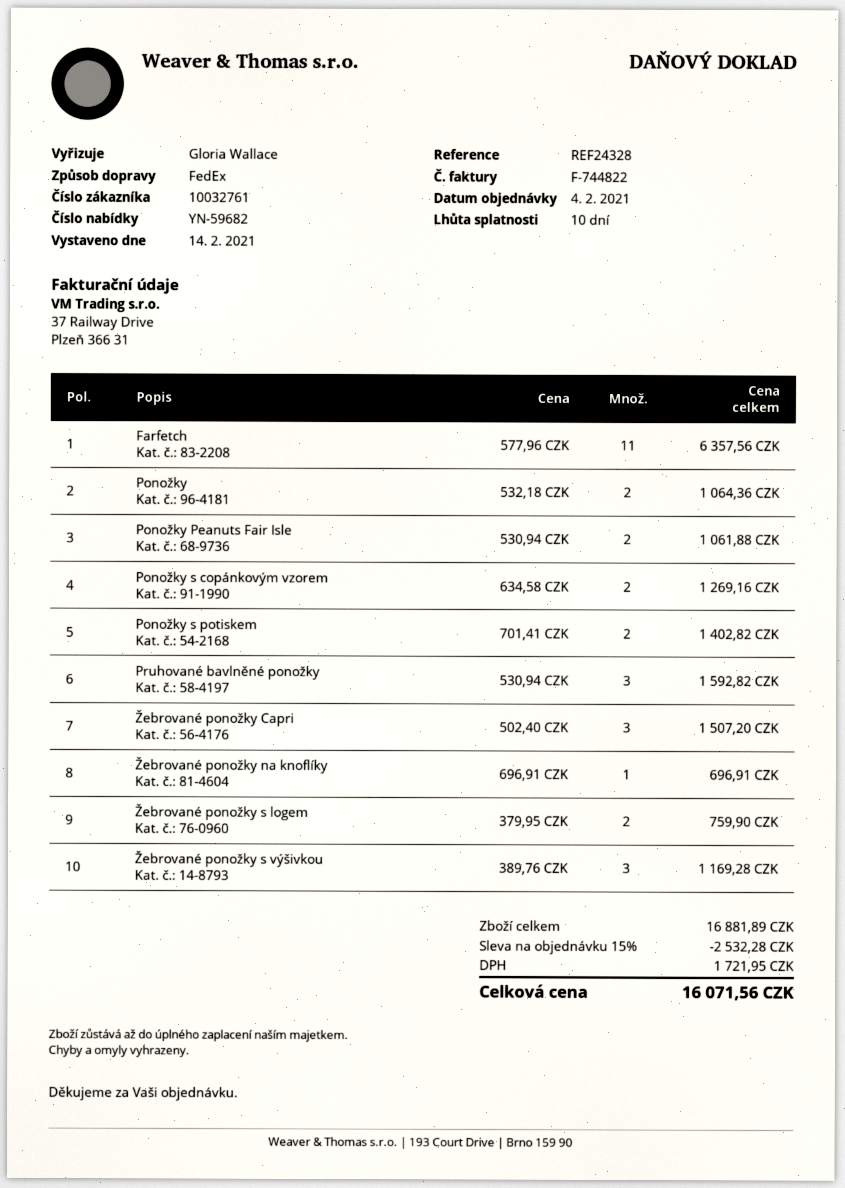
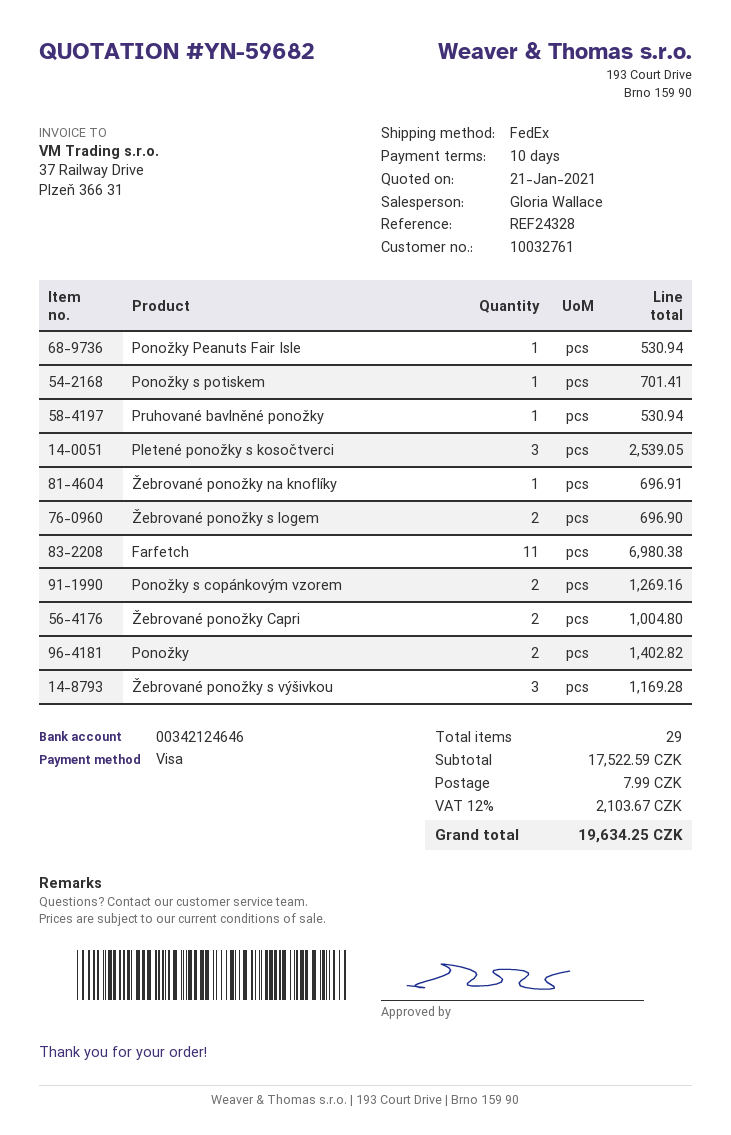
Farfetch: 11 for 6357.56 -> 11 for 6980.38
Ponožky: 2 for 1064.36 -> 2 for 1402.82
Ponožky Peanuts Fair Isle: 2 for 1061.88 -> 1 for 530.94
Ponožky s potiskem: 2 for 1402.82 -> 1 for 701.41
Pruhované bavlněné ponožky: 3 for 1592.82 -> 1 for 530.94
Žebrované ponožky Capri: 3 for 1507.20 -> 2 for 1004.80
Žebrované ponožky s logem: 2 for 759.90 -> 2 for 696.90
Pletené ponožky s kosočtverci: none -> 3 for 2539.05
subtotal: 16881.89 -> 17522.59
discount: 15% = 2532.28 -> none
shipping: none -> 7.99
tax: 1721.95 -> 2103.67
total: 16071.56 -> 19634.25

